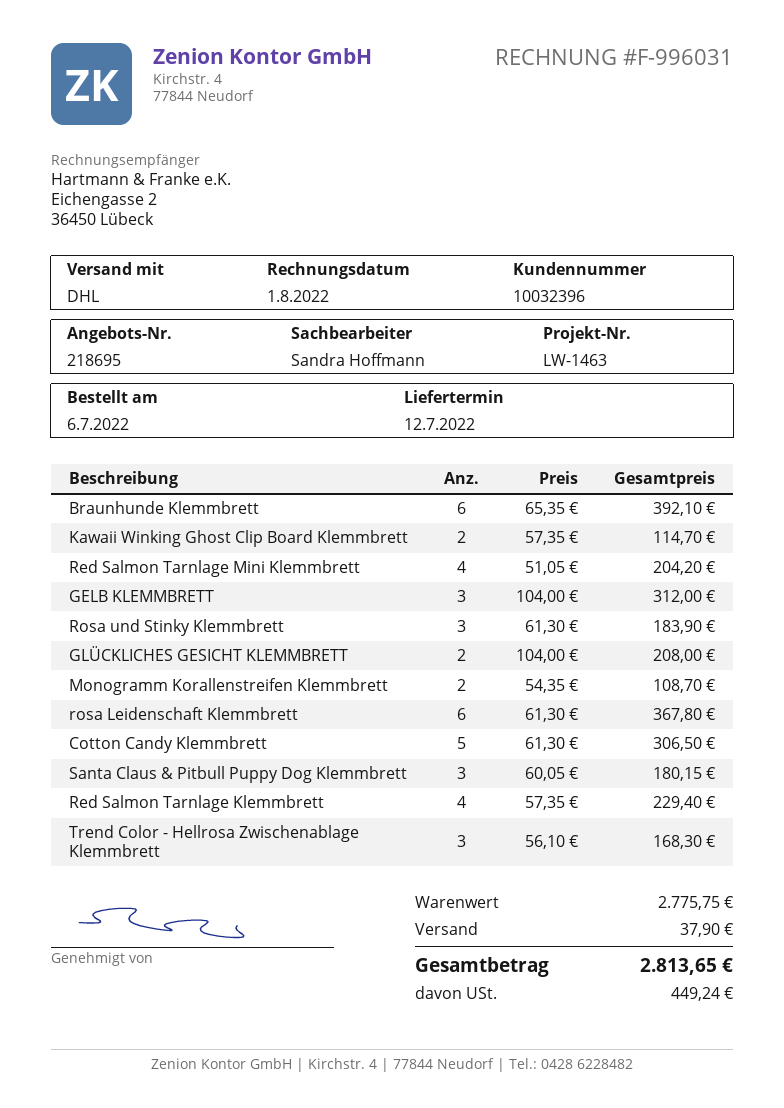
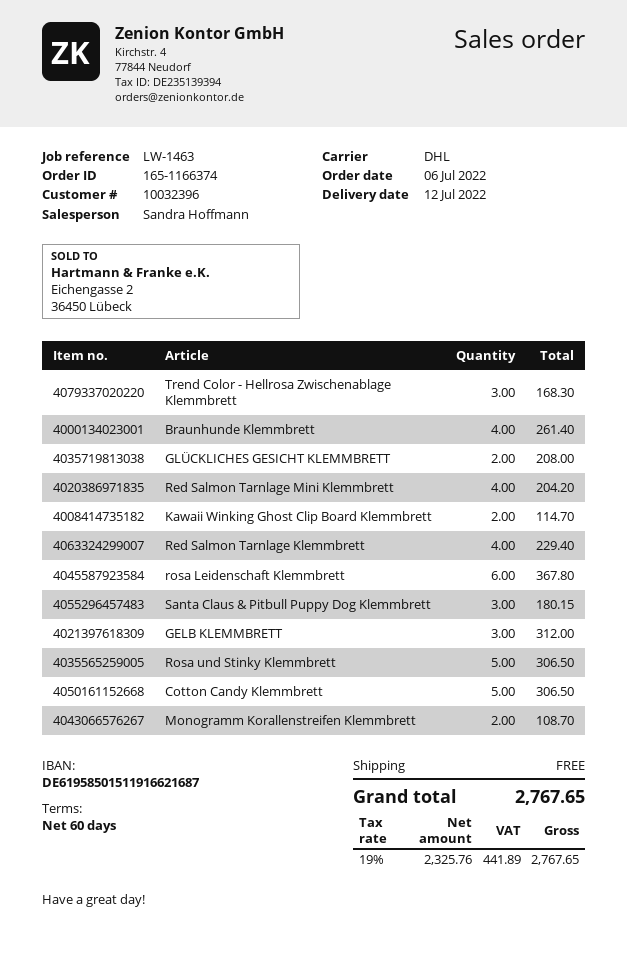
Braunhunde Klemmbrett: 6 for 392.10 -> 4 for 261.40
Rosa und Stinky Klemmbrett: 3 for 183.90 -> 5 for 306.50
shipping: 37.90 -> 0.00
tax: 449.24 -> 441.89
total: 2813.65 -> 2767.65

